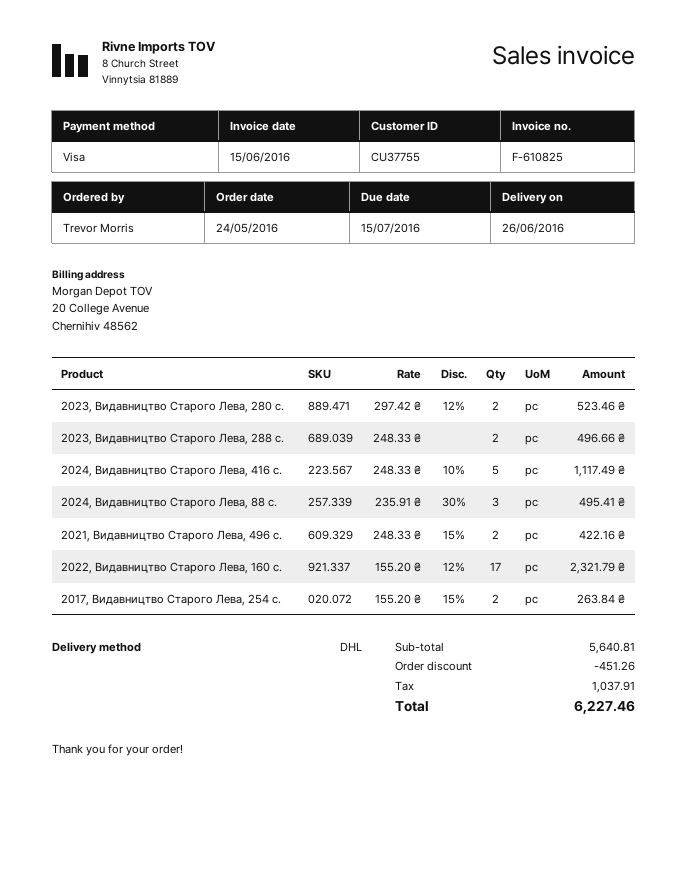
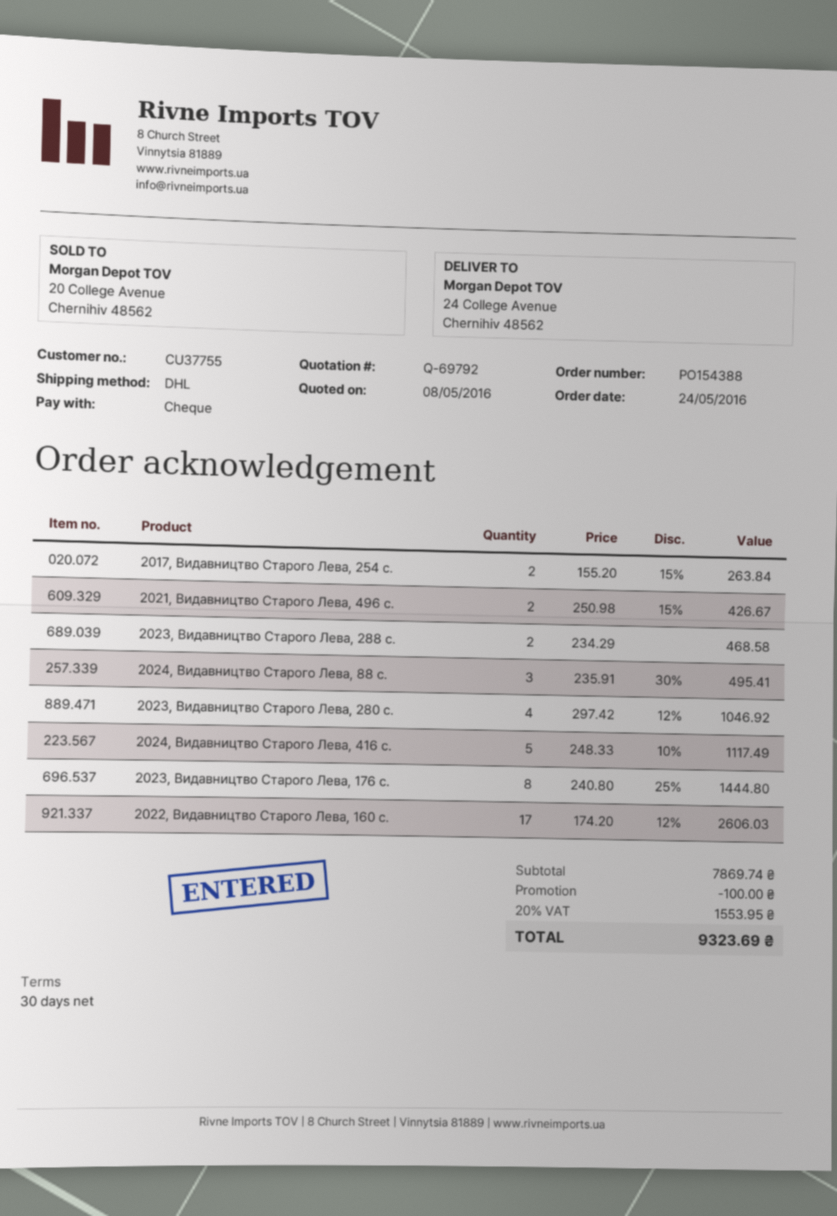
payment method: Visa -> cheque
2023, Видавництво Старого Лева, 280 с.: 2 x 297.42 - 12% = 523.46 -> 4 x 297.42 - 12% = 1046.92
2023, Видавництво Старого Лева, 288 с.: 2 x 248.33 = 496.66 -> 2 x 234.29 = 468.58
2021, Видавництво Старого Лева, 496 с.: 2 x 248.33 - 15% = 422.16 -> 2 x 250.98 - 15% = 426.67
2022, Видавництво Старого Лева, 160 с.: 17 x 155.20 - 12% = 2321.79 -> 17 x 174.20 - 12% = 2606.03
2023, Видавництво Старого Лева, 176 с.: none -> 8 x 240.80 - 25% = 1444.80
subtotal: 5640.81 -> 7869.74
discount: 451.26 -> 100.00
tax: 1037.91 -> 1553.95
total: 6227.46 -> 9323.69

